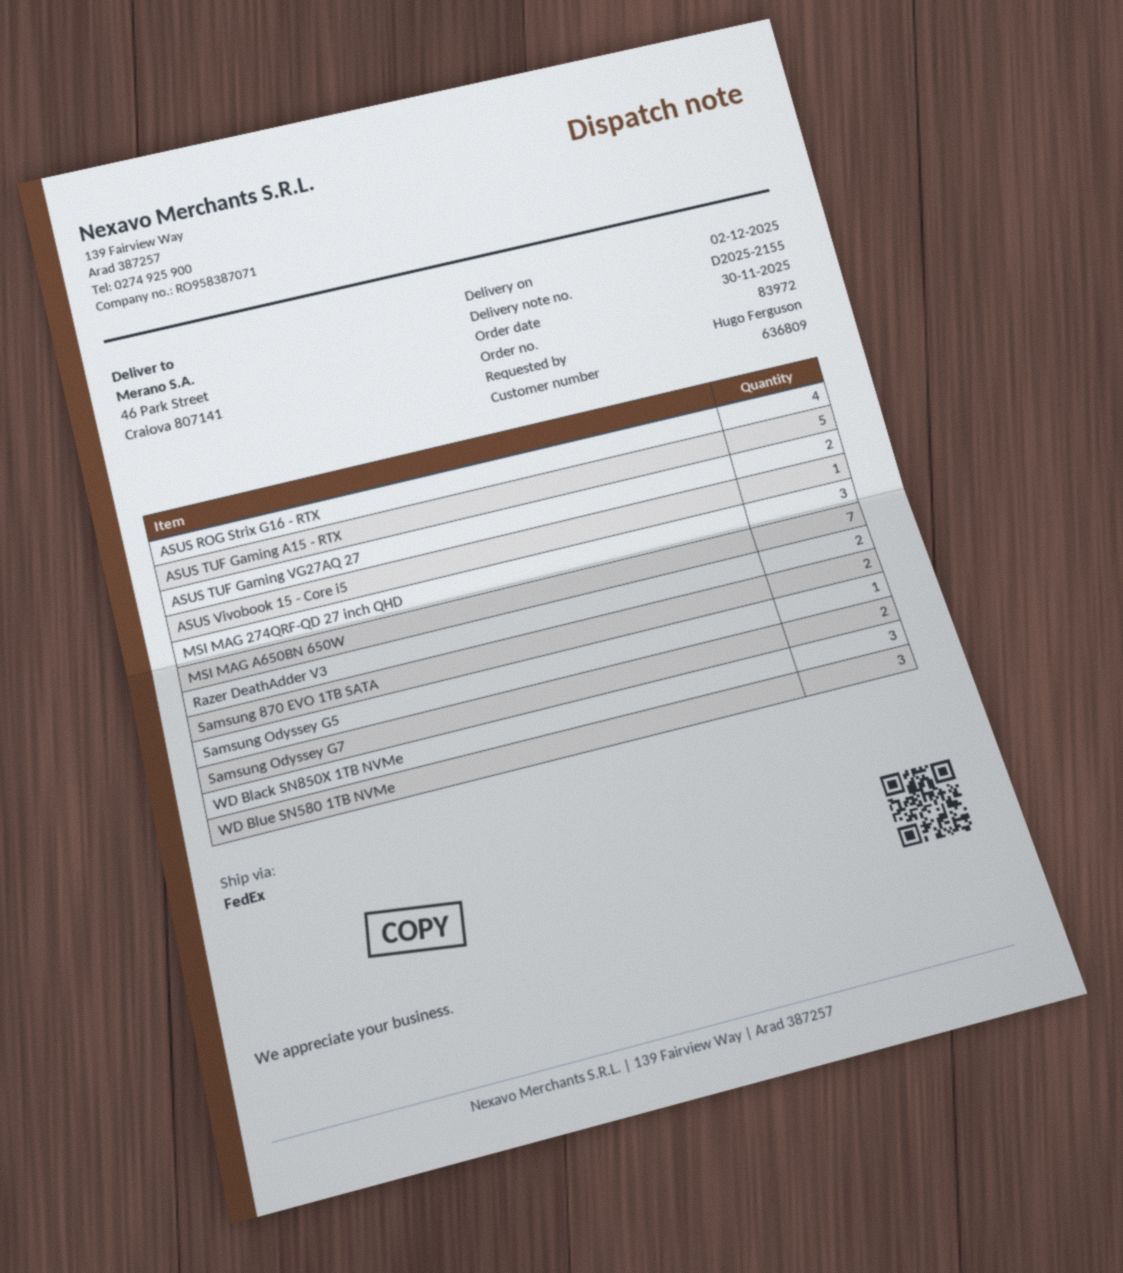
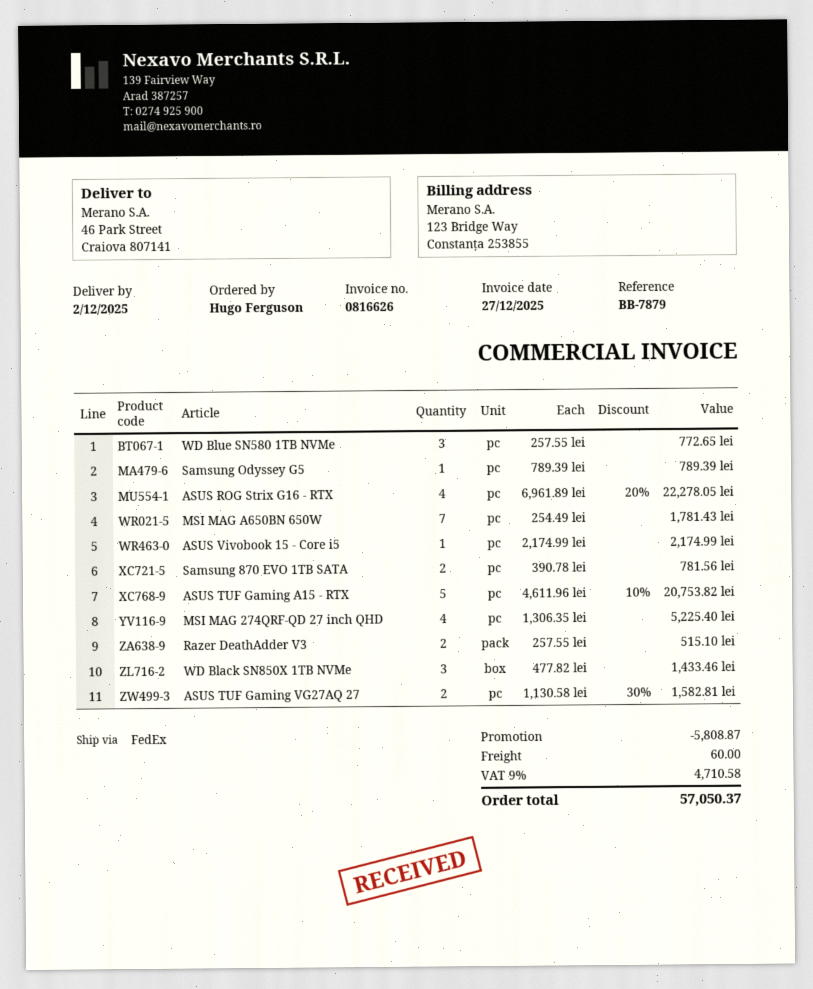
MSI MAG 274QRF-QD 27 inch QHD: 3 -> 4
Samsung Odyssey G7: 2 -> none

